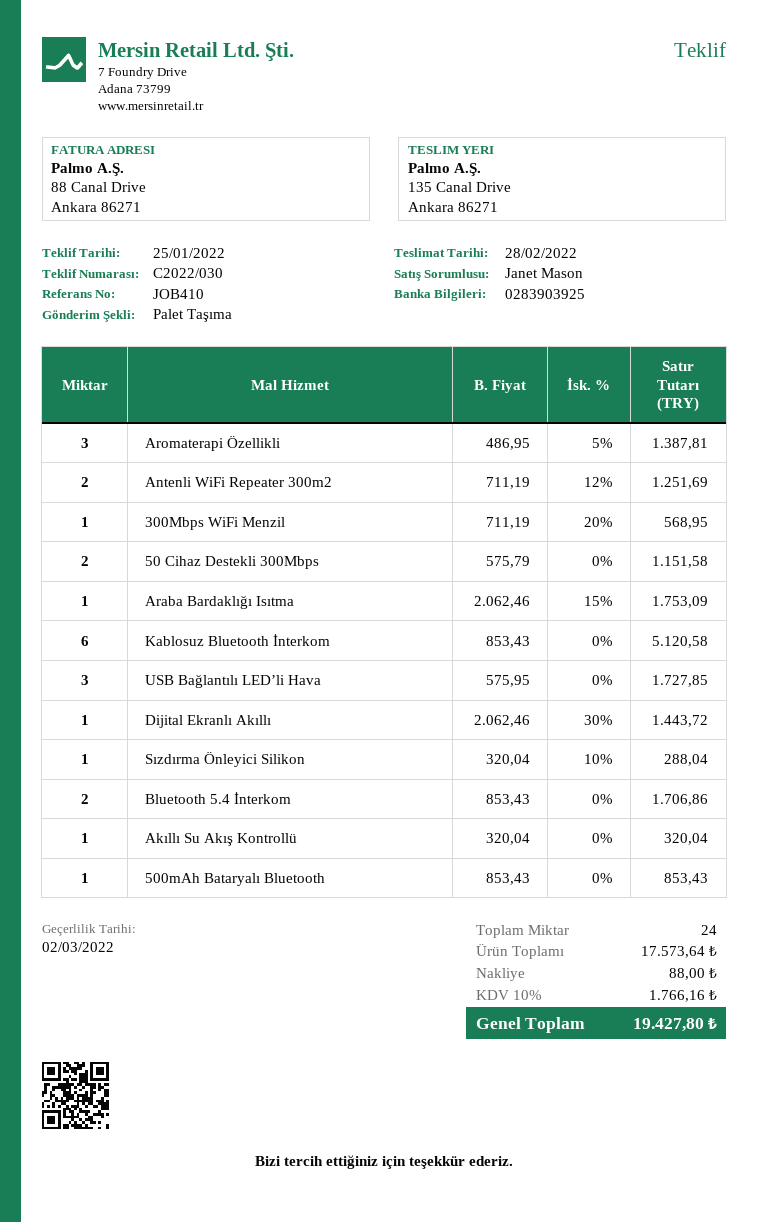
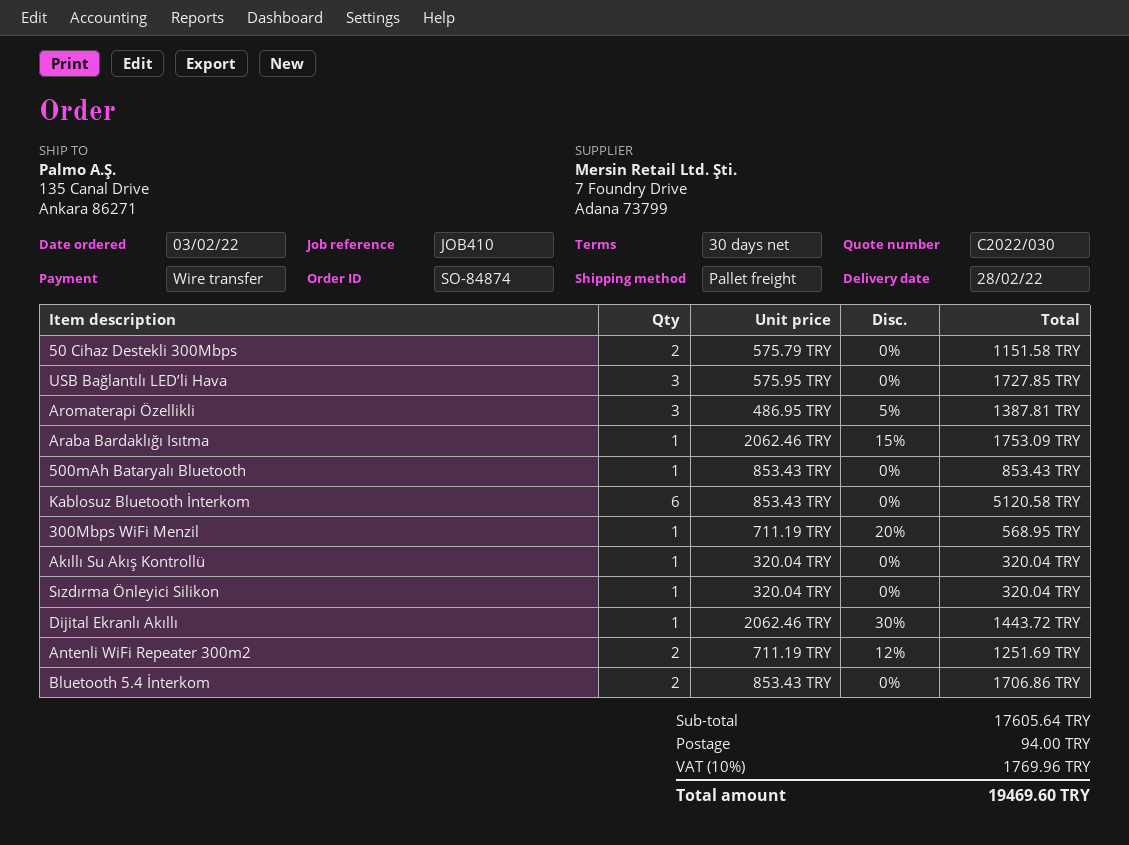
Sızdırma Önleyici Silikon: 1 x 320.04 - 10% = 288.04 -> 1 x 320.04 = 320.04
subtotal: 17573.64 -> 17605.64
shipping: 88.00 -> 94.00
tax: 10% = 1766.16 -> 10% = 1769.96
total: 19427.80 -> 19469.60

